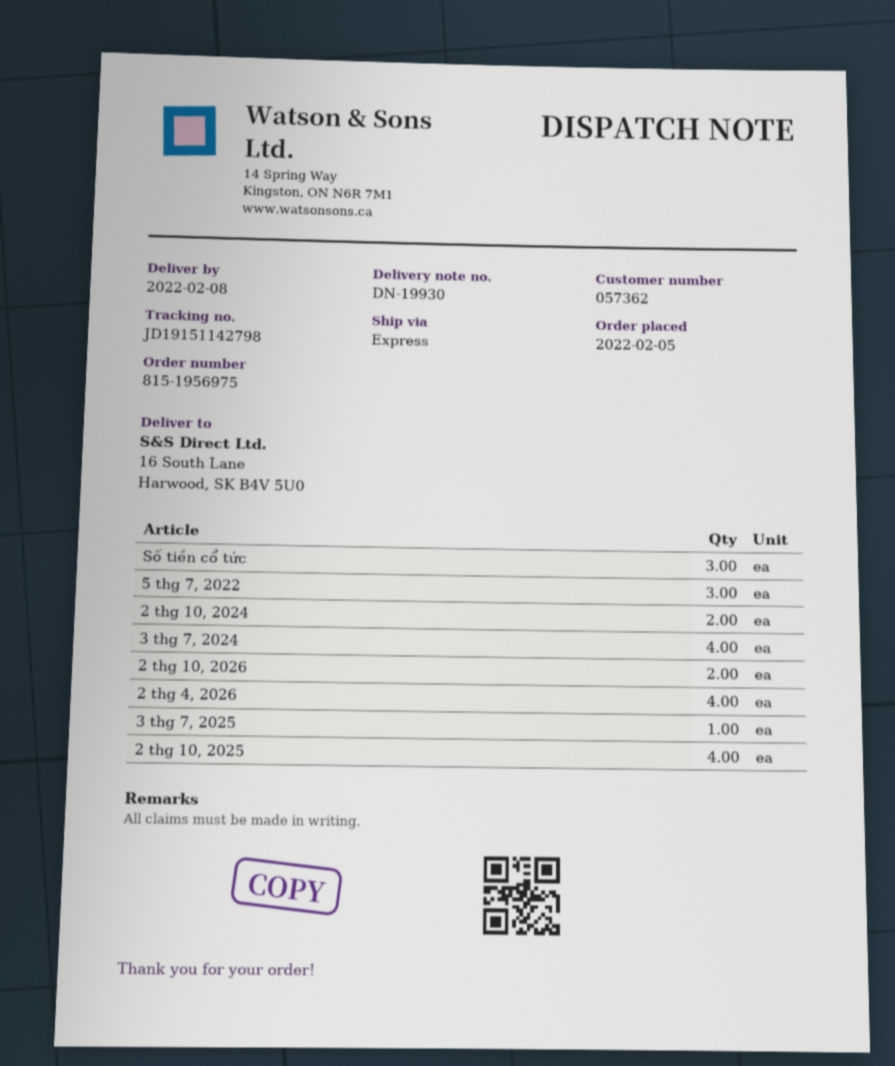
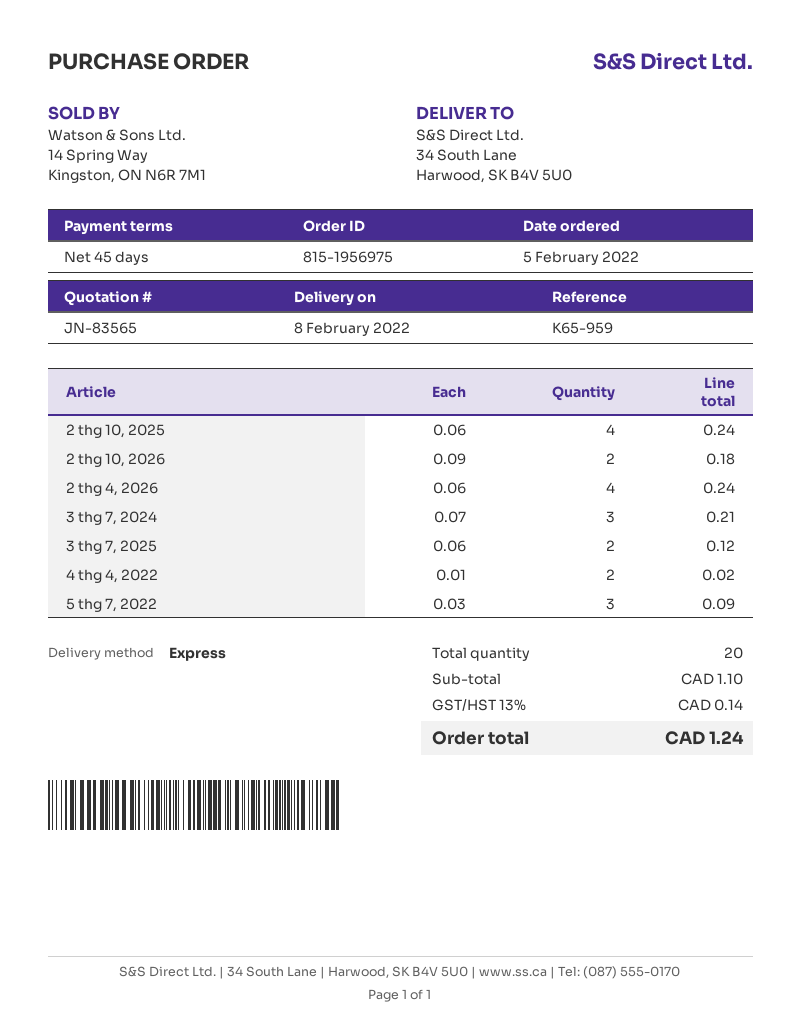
ship to: 16 South Lane, Harwood, SK B4V 5U0 -> 34 South Lane, Harwood, SK B4V 5U0
Số tiền cổ tức: 3 -> none
2 thg 10, 2024: 2 -> none
3 thg 7, 2024: 4 -> 3
3 thg 7, 2025: 1 -> 2
4 thg 4, 2022: none -> 2

